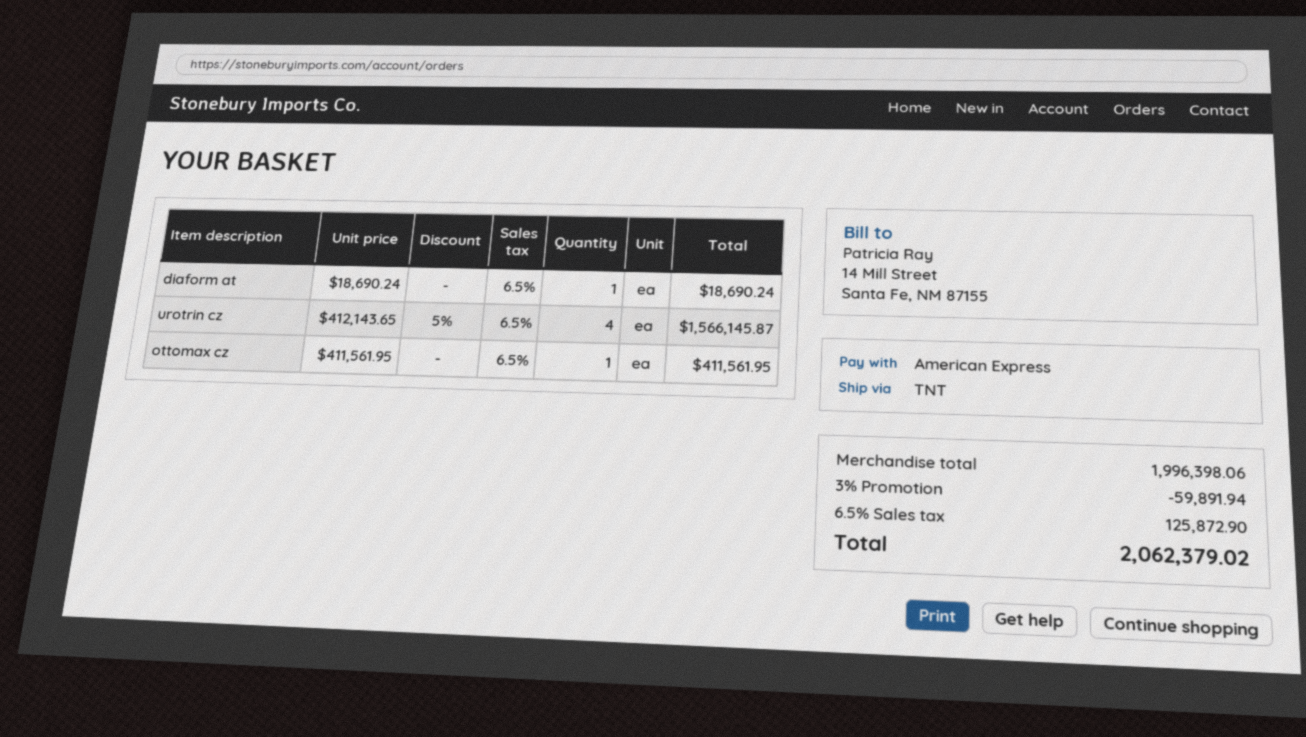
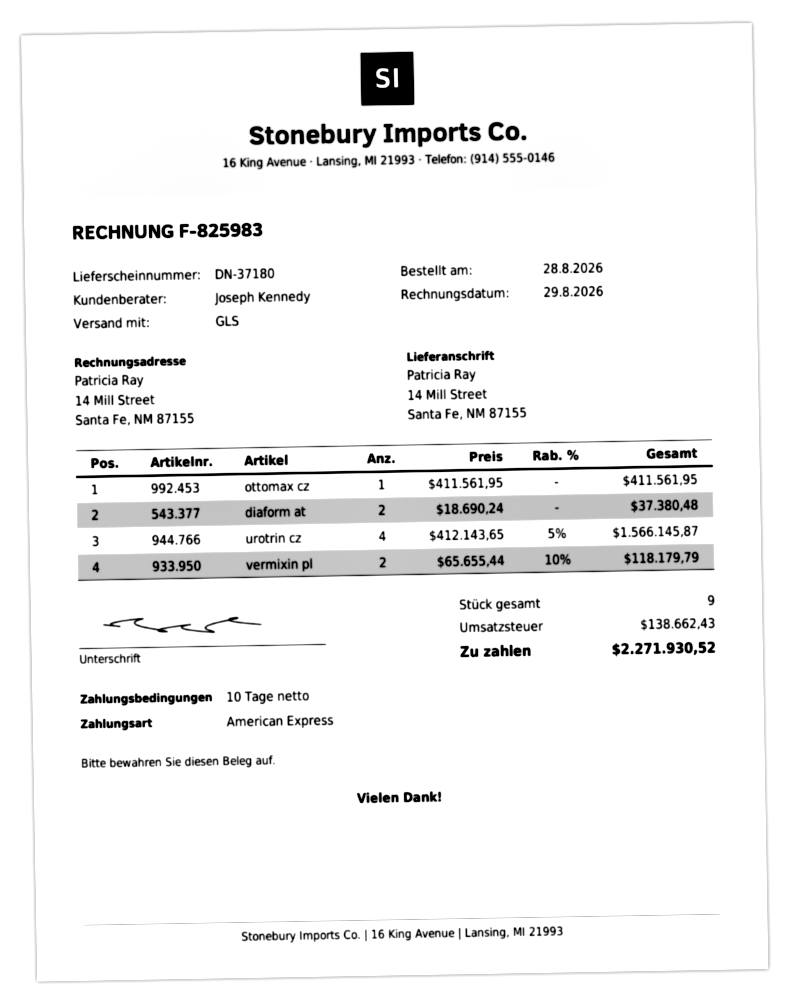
shipping method: TNT -> GLS
diaform at: 1 x 18690.24 = 18690.24 -> 2 x 18690.24 = 37380.48
vermixin pl: none -> 2 x 65655.44 - 10% = 118179.79
discount: 3% = 59891.94 -> none
tax: 125872.90 -> 138662.43
total: 2062379.02 -> 2271930.52

